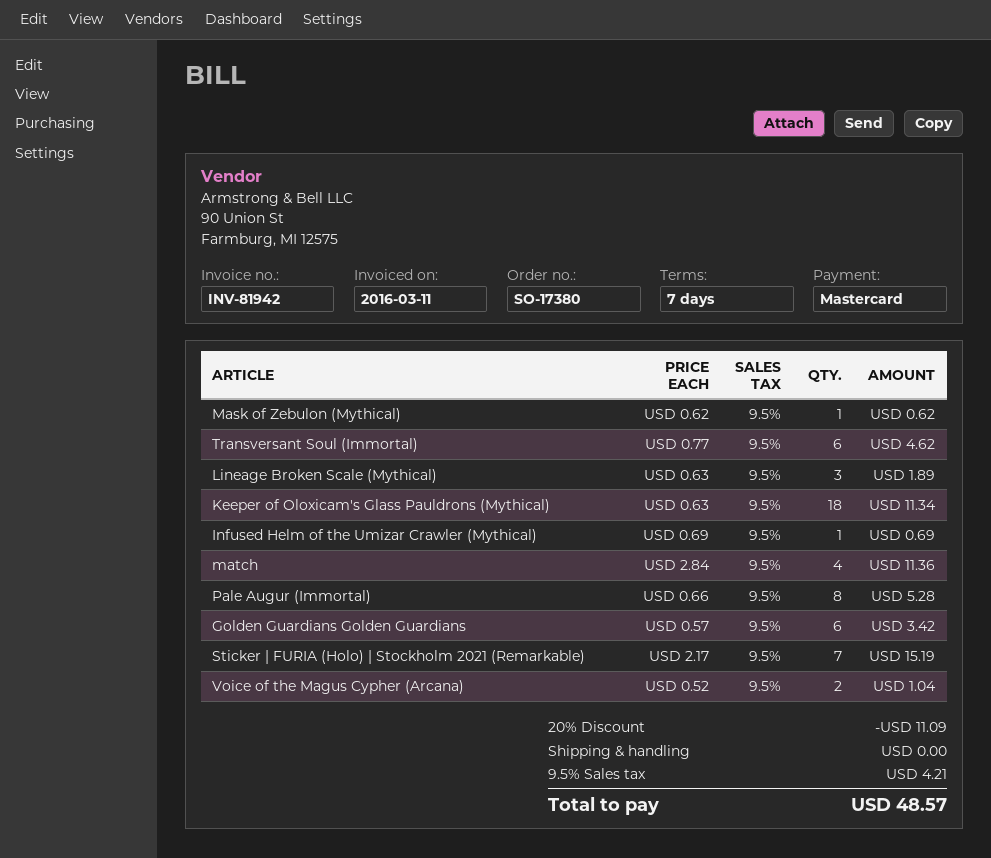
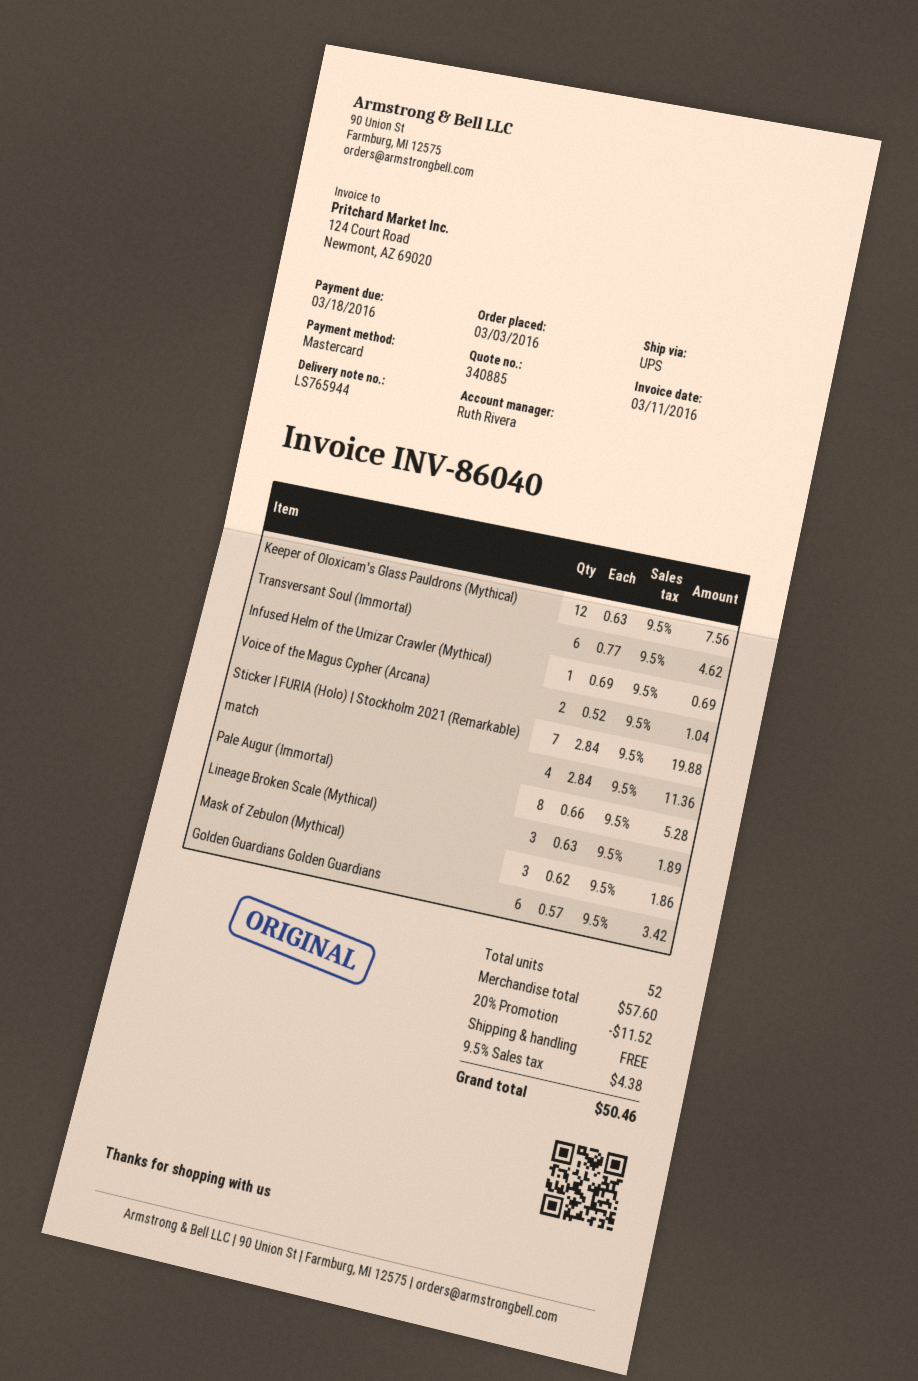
invoice number: INV-81942 -> INV-86040
Mask of Zebulon (Mythical): 1 x 0.62 = 0.62 -> 3 x 0.62 = 1.86
Keeper of Oloxicam's Glass Pauldrons (Mythical): 18 x 0.63 = 11.34 -> 12 x 0.63 = 7.56
Sticker | FURIA (Holo) | Stockholm 2021 (Remarkable): 7 x 2.17 = 15.19 -> 7 x 2.84 = 19.88
discount: 20% = 11.09 -> 20% = 11.52
tax: 9.5% = 4.21 -> 9.5% = 4.38
total: 48.57 -> 50.46

